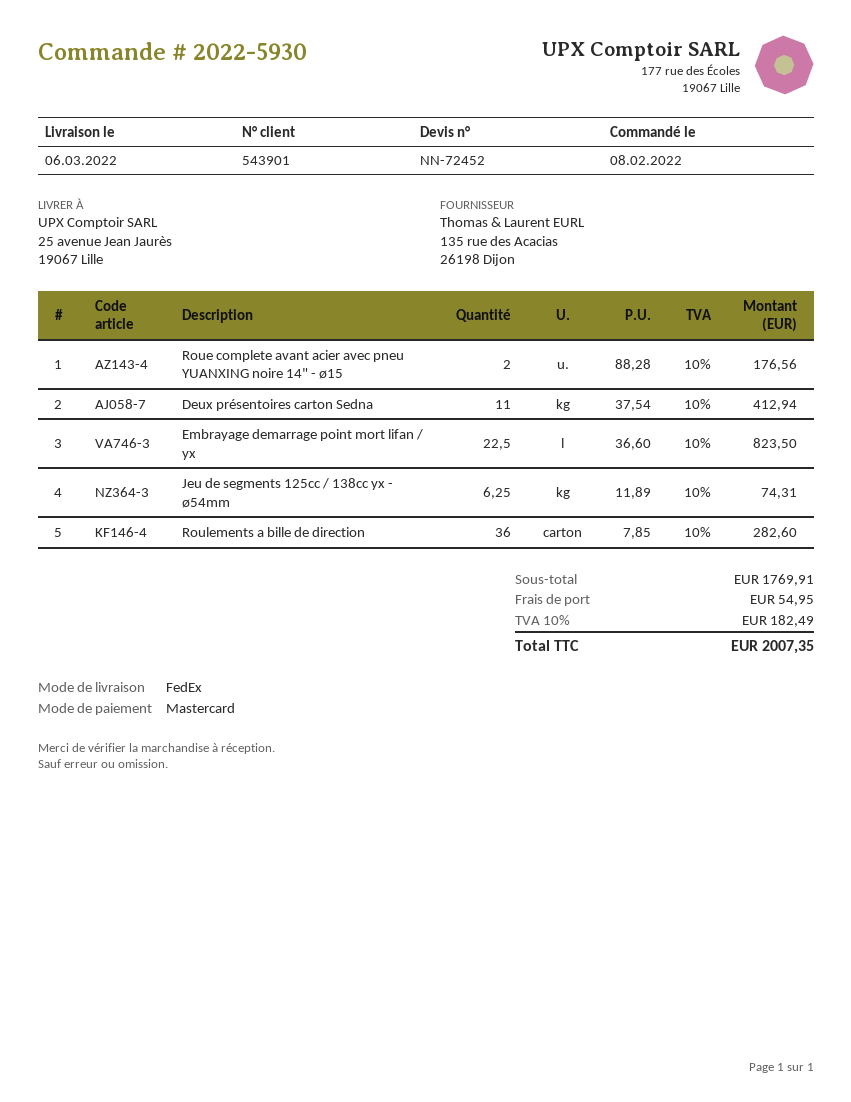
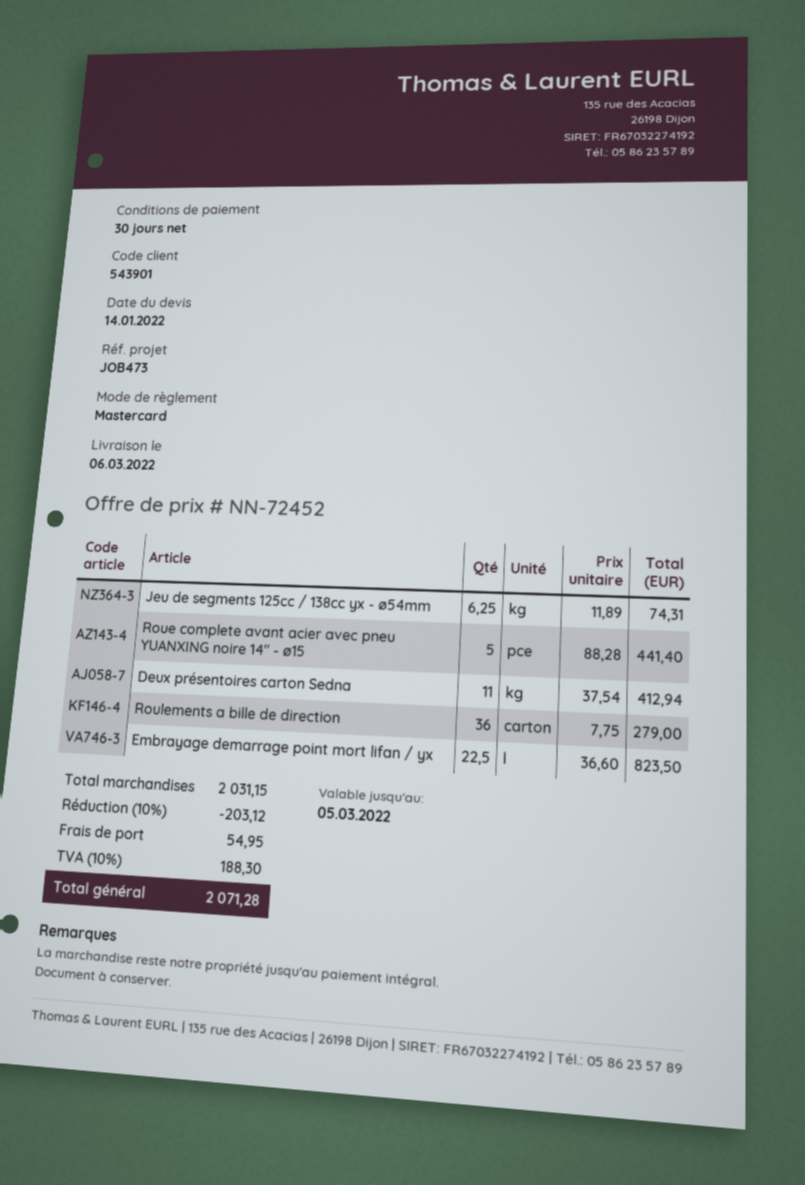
Roue complete avant acier avec pneu YUANXING noire 14" - ø15: 2 x 88.28 = 176.56 -> 5 x 88.28 = 441.40
Roulements a bille de direction: 36 x 7.85 = 282.60 -> 36 x 7.75 = 279.00
subtotal: 1769.91 -> 2031.15
discount: none -> 10% = 203.12
tax: 10% = 182.49 -> 10% = 188.30
total: 2007.35 -> 2071.28

